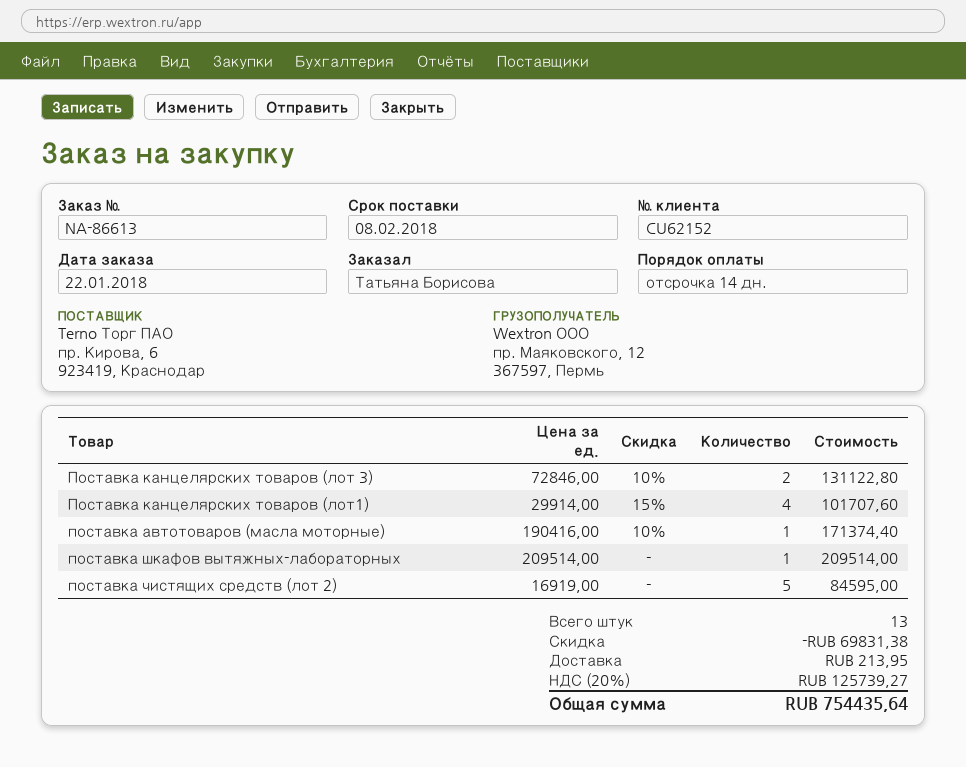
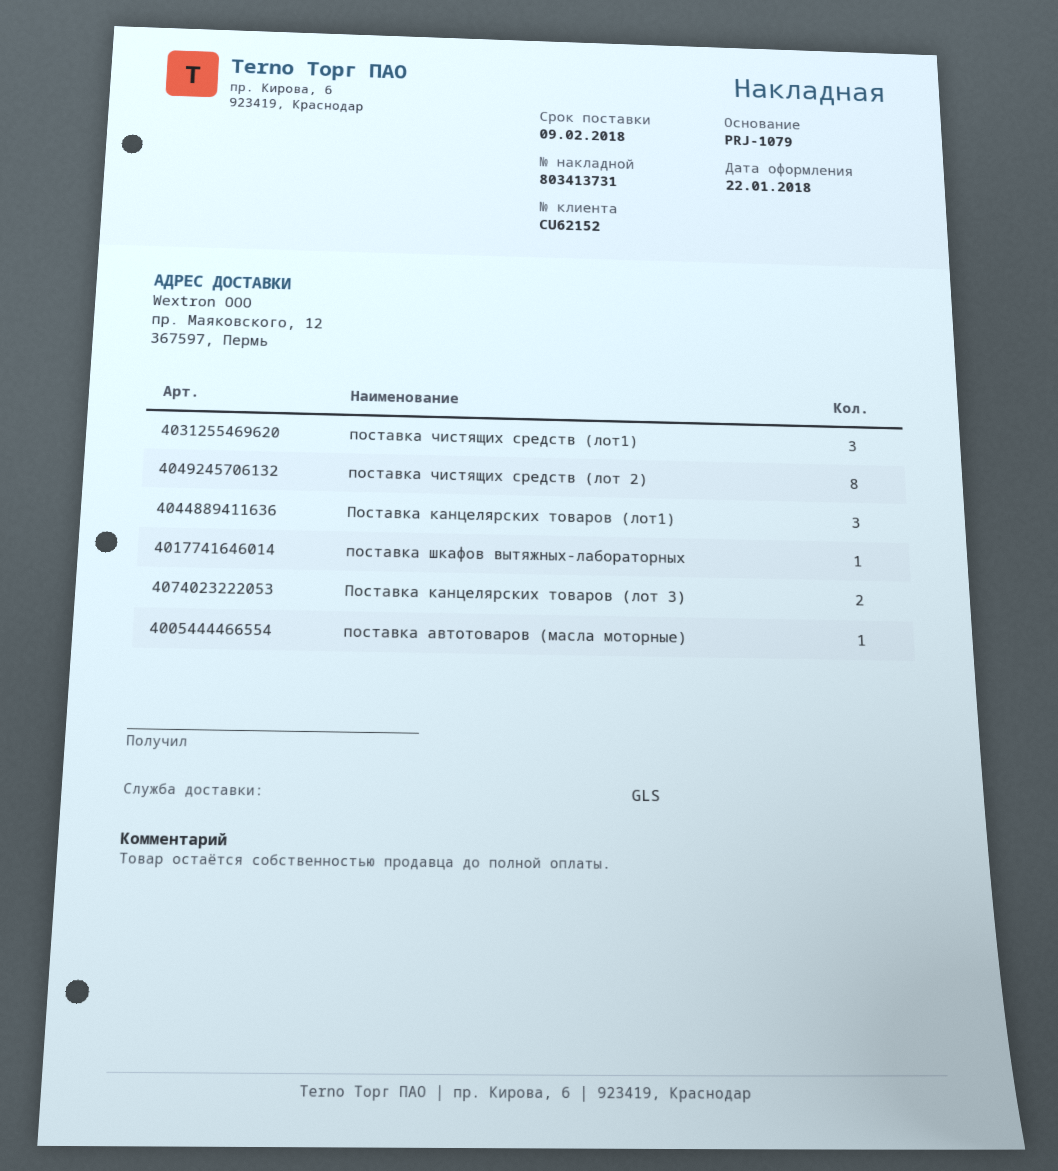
delivery date: 2018-02-08 -> 2018-02-09
Поставка канцелярских товаров (лот1): 4 -> 3
поставка чистящих средств (лот 2): 5 -> 8
поставка чистящих средств (лот1): none -> 3

